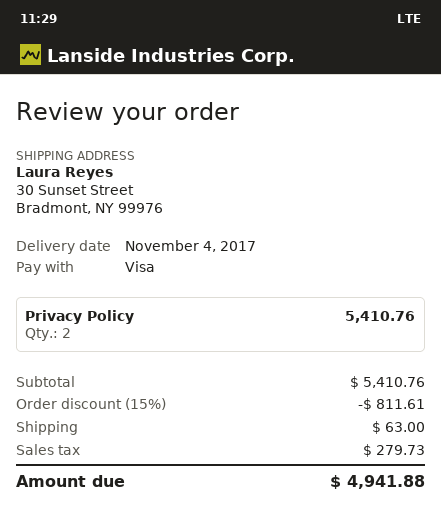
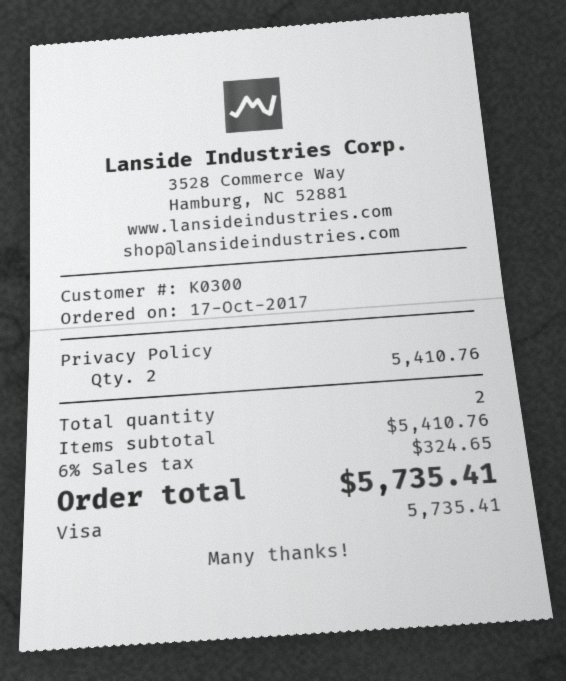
discount: 15% = 811.61 -> none
shipping: 63.00 -> none
tax: 279.73 -> 324.65
total: 4941.88 -> 5735.41

